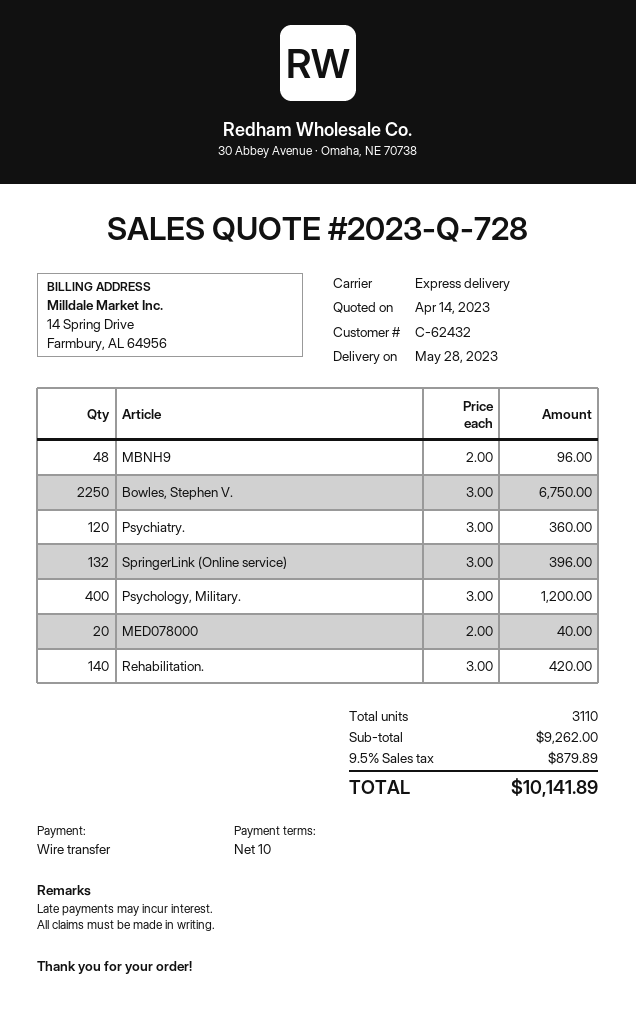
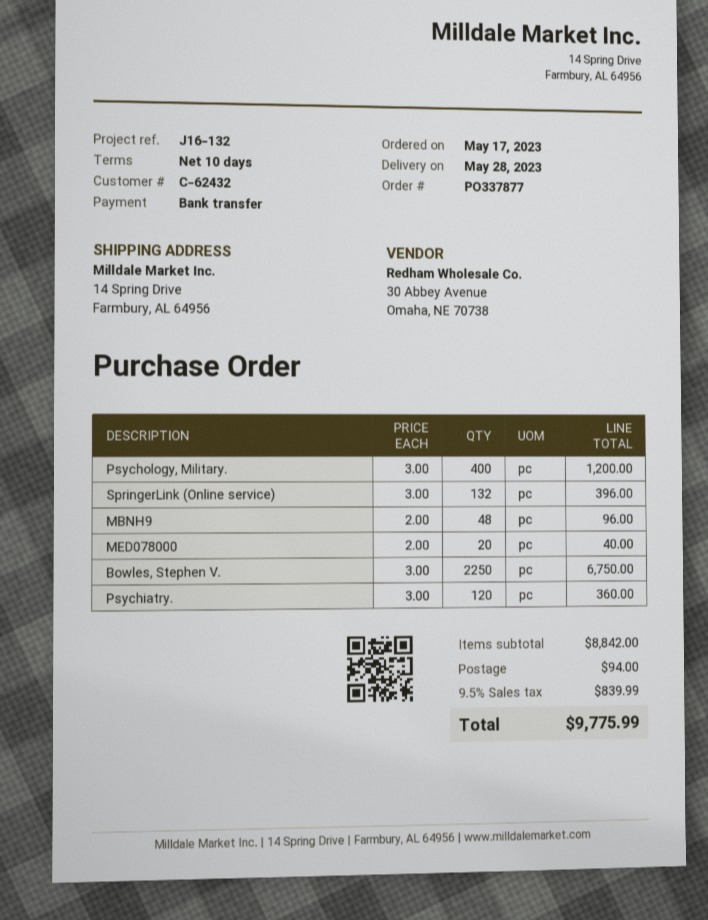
Rehabilitation.: 140 x 3.00 = 420.00 -> none
subtotal: 9262.00 -> 8842.00
shipping: none -> 94.00
tax: 9.5% = 879.89 -> 9.5% = 839.99
total: 10141.89 -> 9775.99

